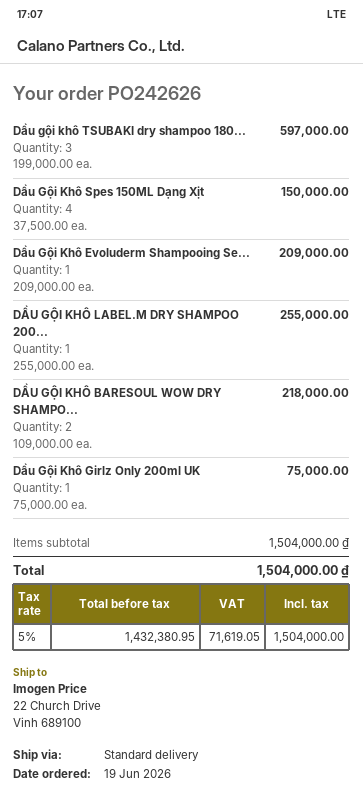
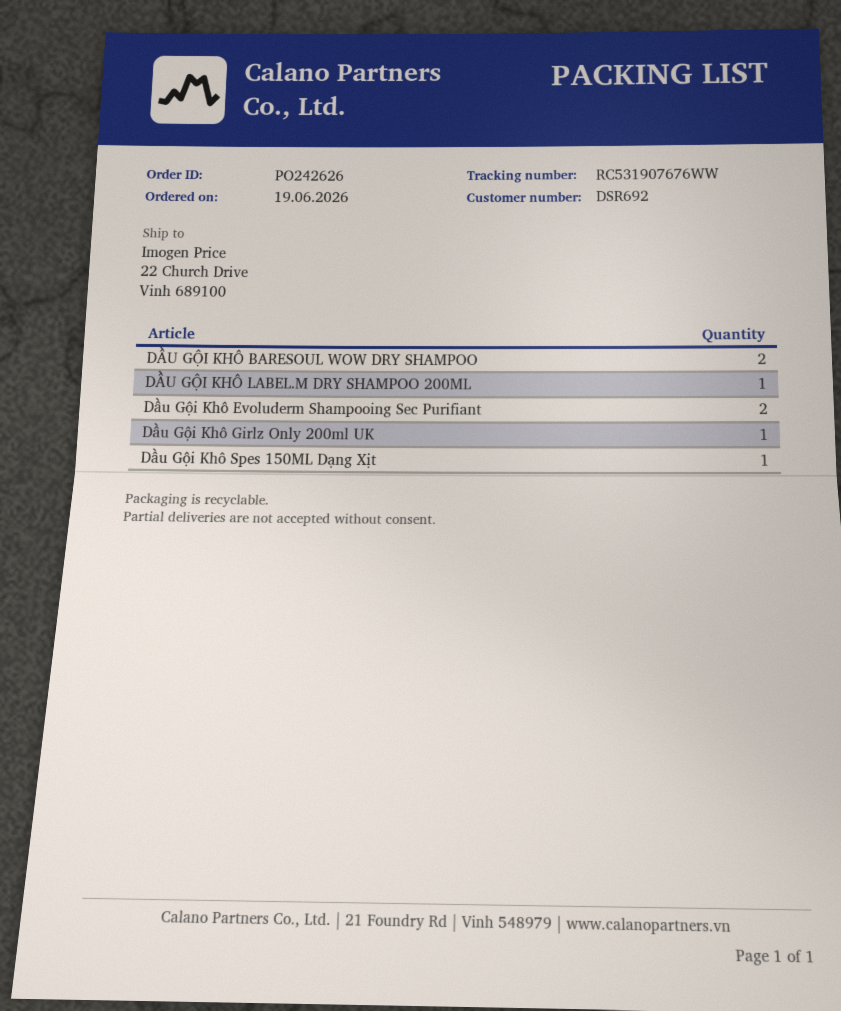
Dầu gội khô TSUBAKI dry shampoo 180...: 3 -> none
Dầu Gội Khô Spes 150ML Dạng Xịt: 4 -> 1
Dầu Gội Khô Evoluderm Shampooing Se...: 1 -> 2

